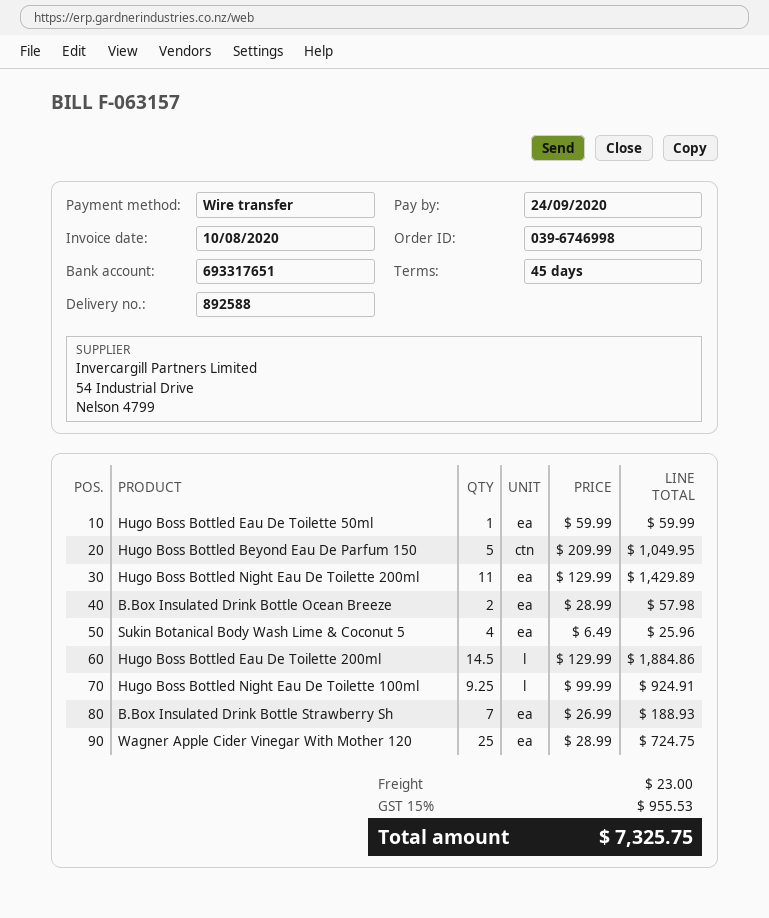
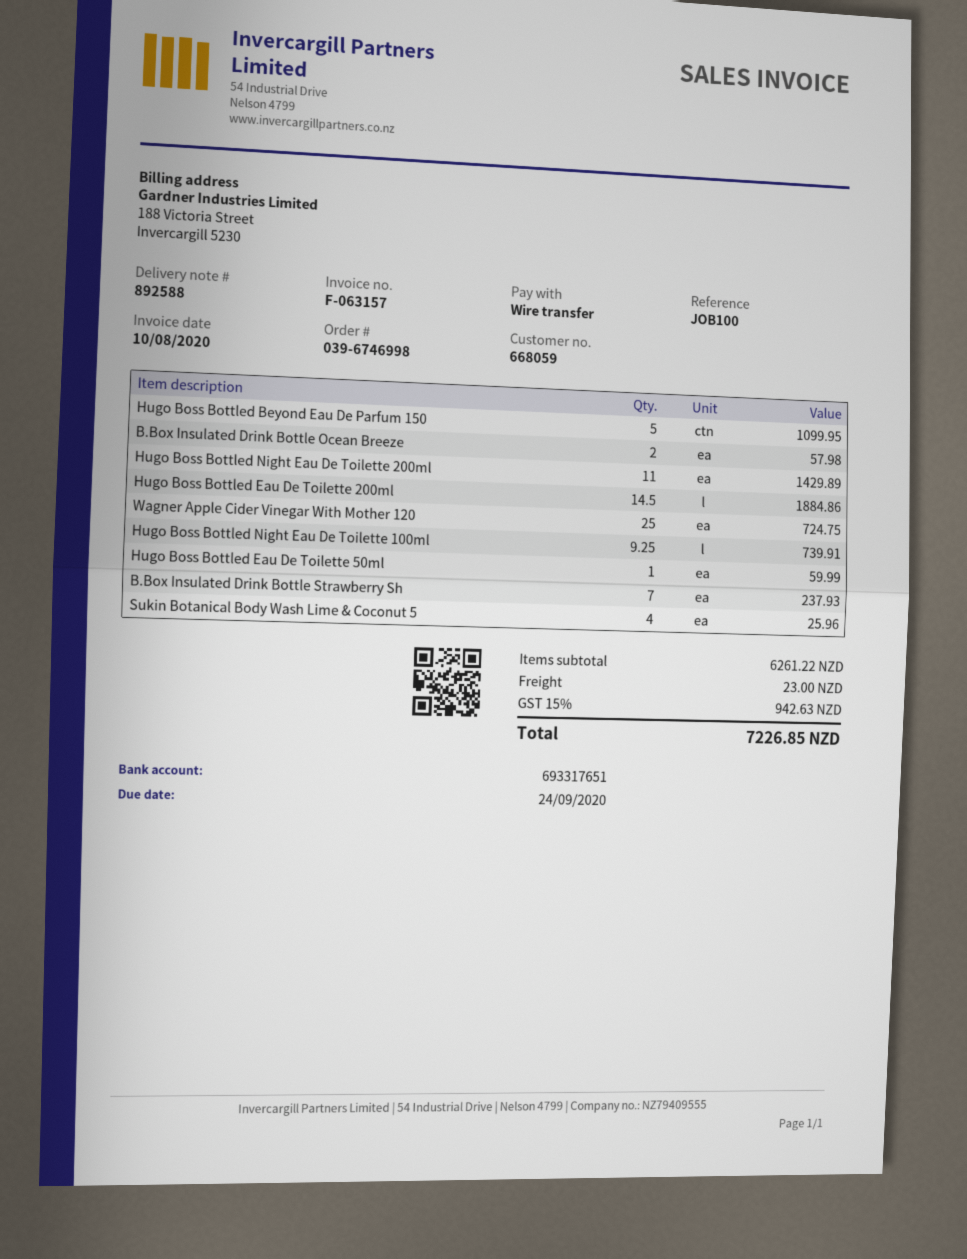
Hugo Boss Bottled Beyond Eau De Parfum 150: 5 for 1049.95 -> 5 for 1099.95
Hugo Boss Bottled Night Eau De Toilette 100ml: 9.25 for 924.91 -> 9.25 for 739.91
B.Box Insulated Drink Bottle Strawberry Sh: 7 for 188.93 -> 7 for 237.93
tax: 15% = 955.53 -> 15% = 942.63
total: 7325.75 -> 7226.85

